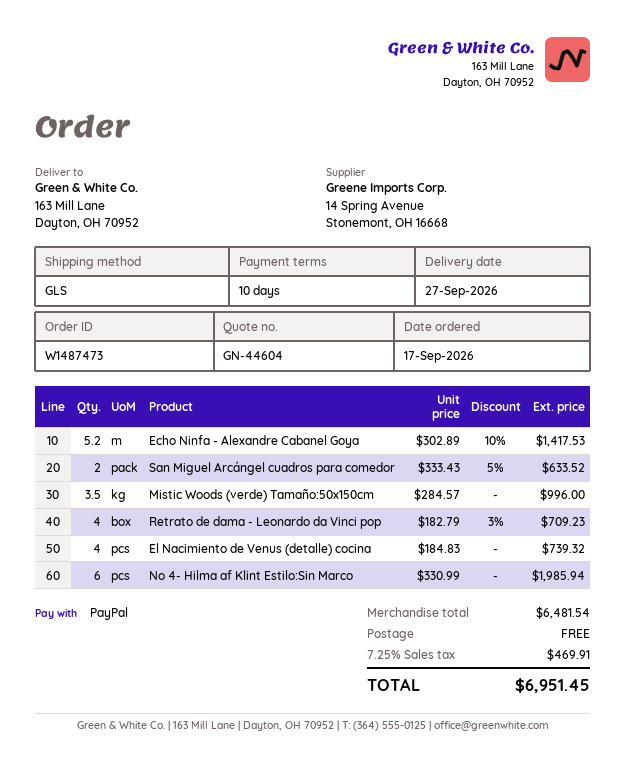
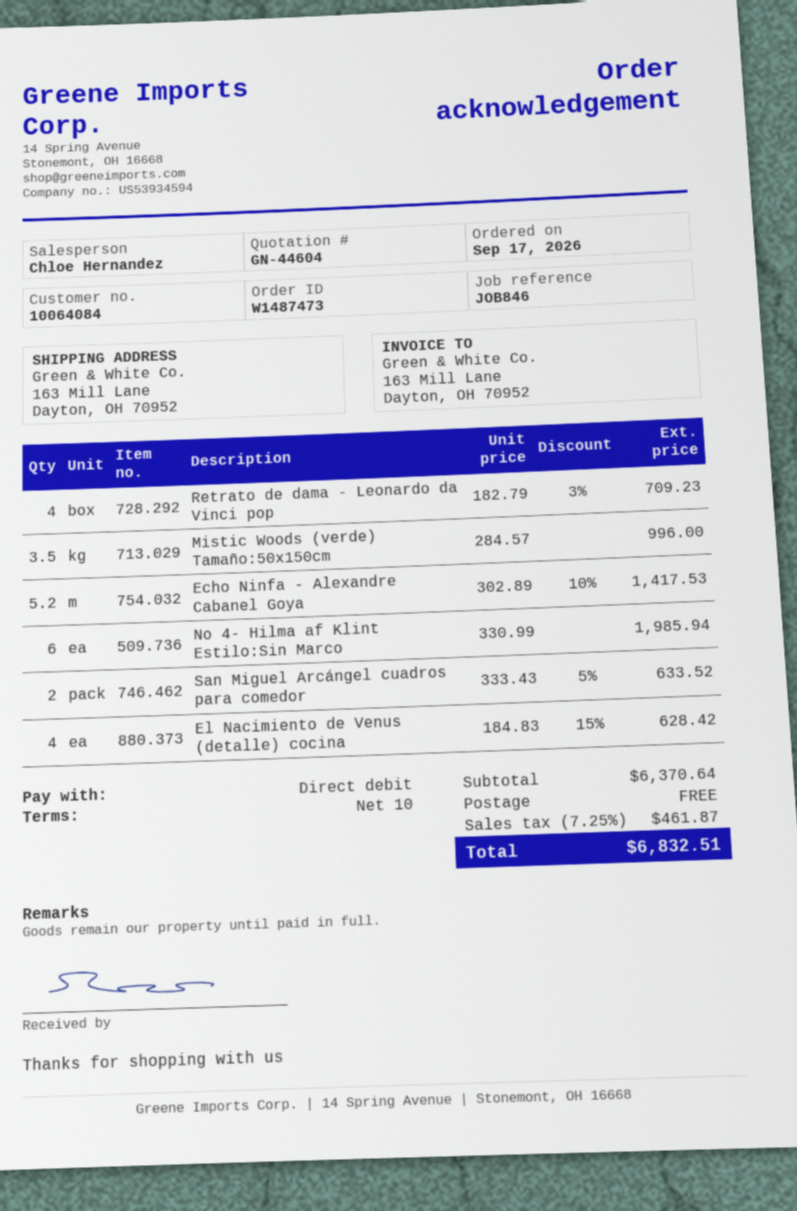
payment method: PayPal -> direct debit
El Nacimiento de Venus (detalle) cocina: 4 x 184.83 = 739.32 -> 4 x 184.83 - 15% = 628.42
subtotal: 6481.54 -> 6370.64
tax: 7.25% = 469.91 -> 7.25% = 461.87
total: 6951.45 -> 6832.51

